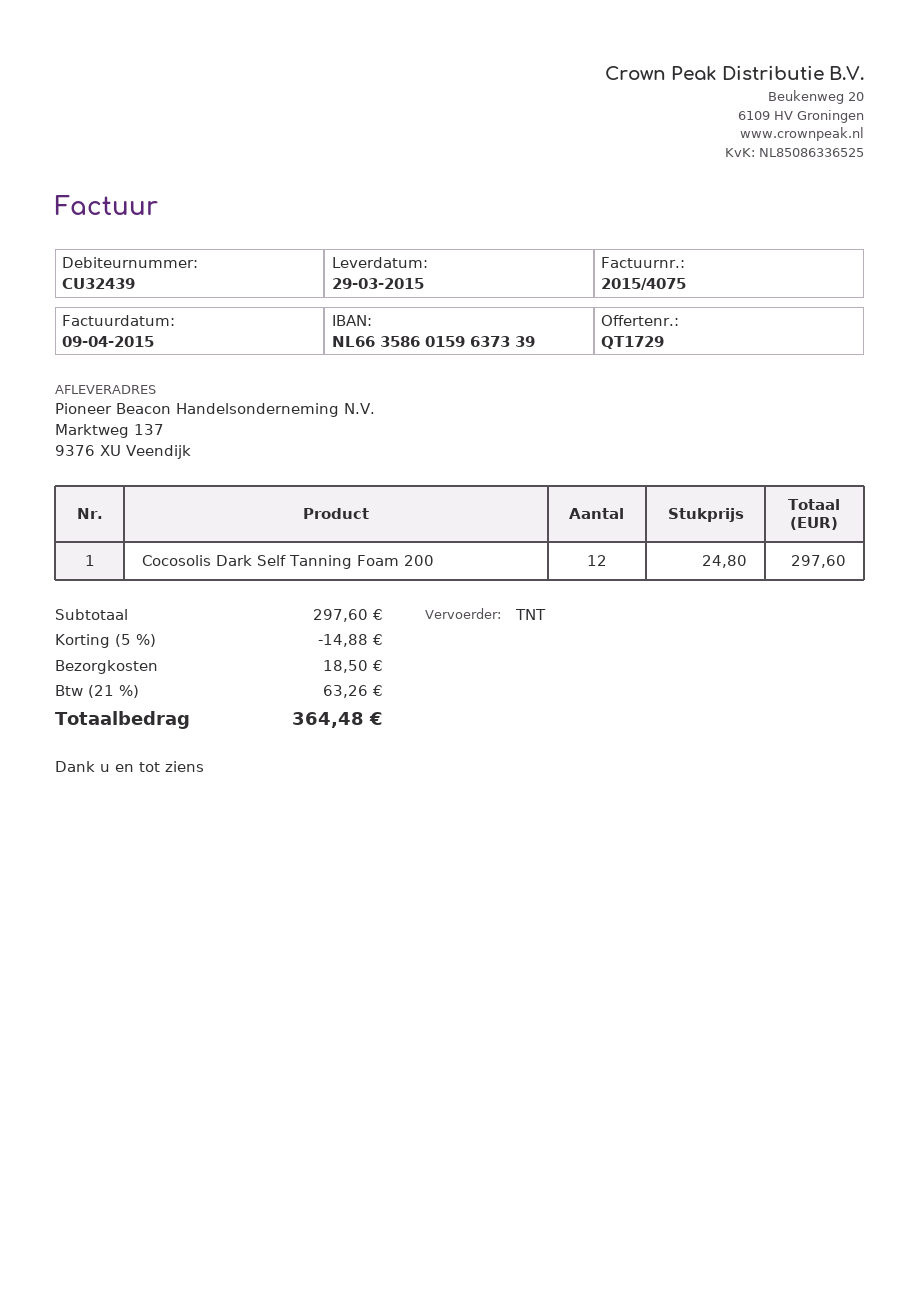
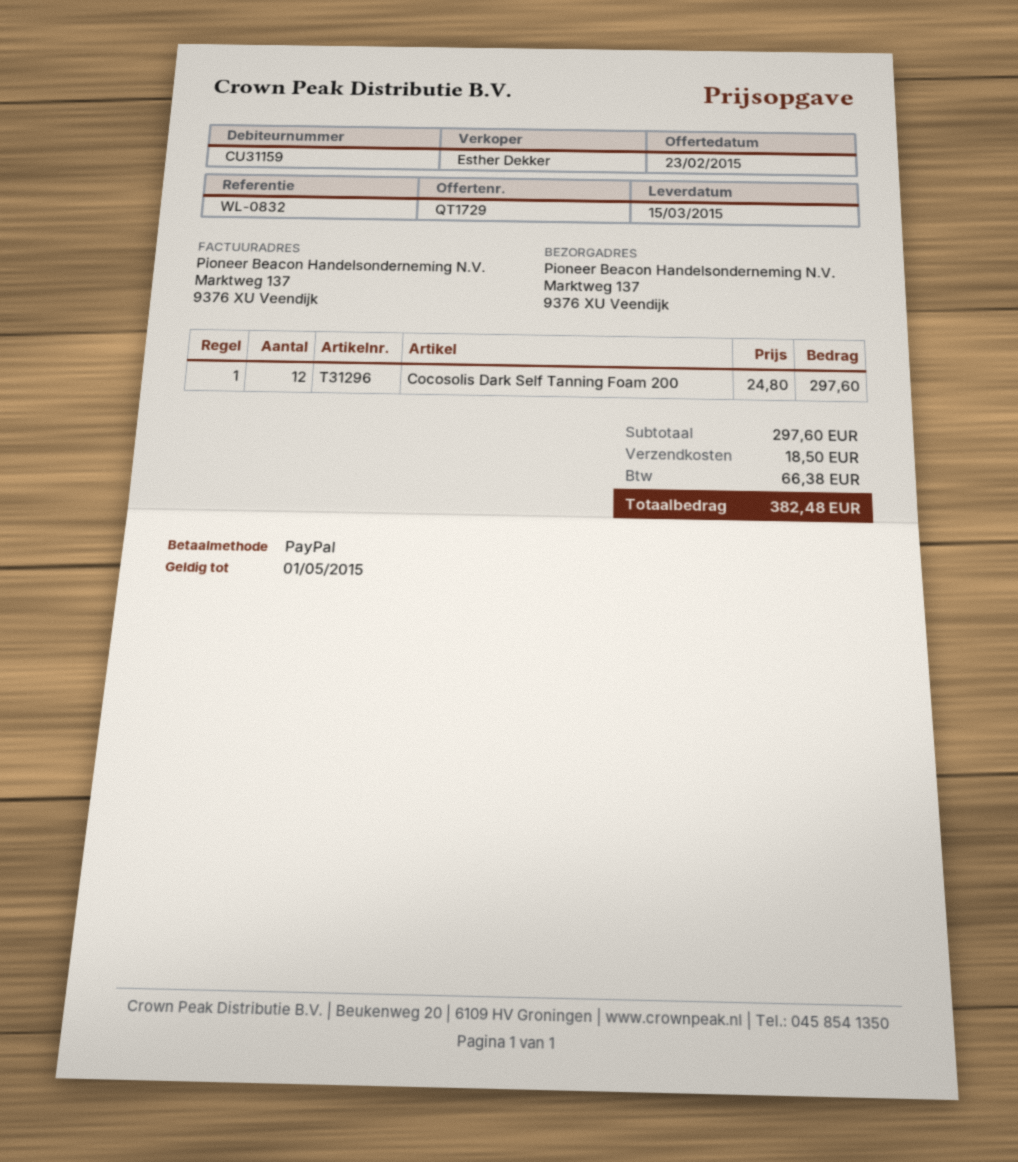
delivery date: 2015-03-29 -> 2015-03-15
customer number: CU32439 -> CU31159
discount: 5% = 14.88 -> none
tax: 63.26 -> 66.38
total: 364.48 -> 382.48

